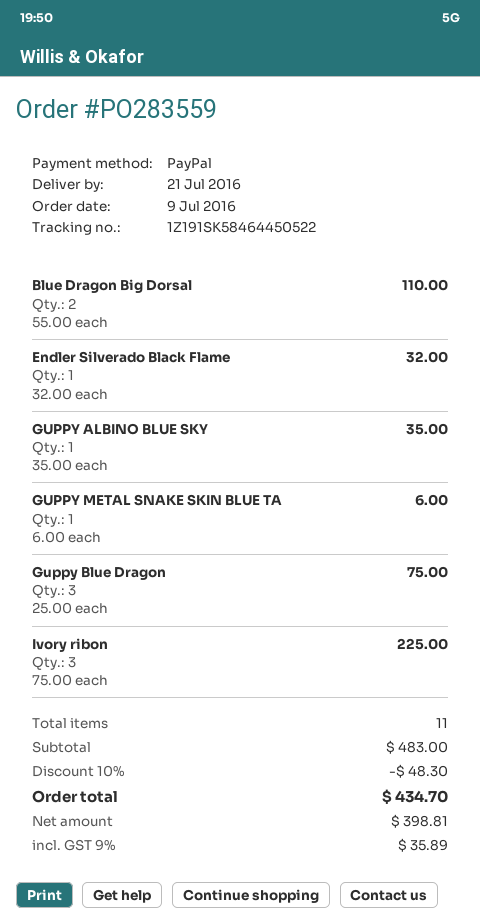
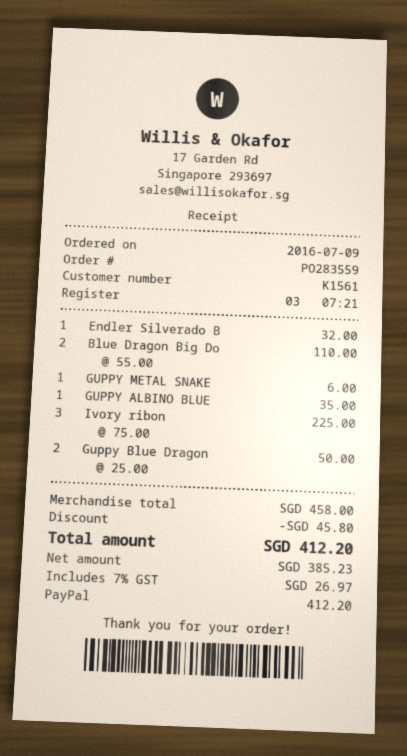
Guppy Blue Dragon: 3 x 25.00 = 75.00 -> 2 x 25.00 = 50.00
subtotal: 483.00 -> 458.00
discount: 48.30 -> 45.80
net: 398.81 -> 385.23
tax: 9% = 35.89 -> 7% = 26.97
total: 434.70 -> 412.20

